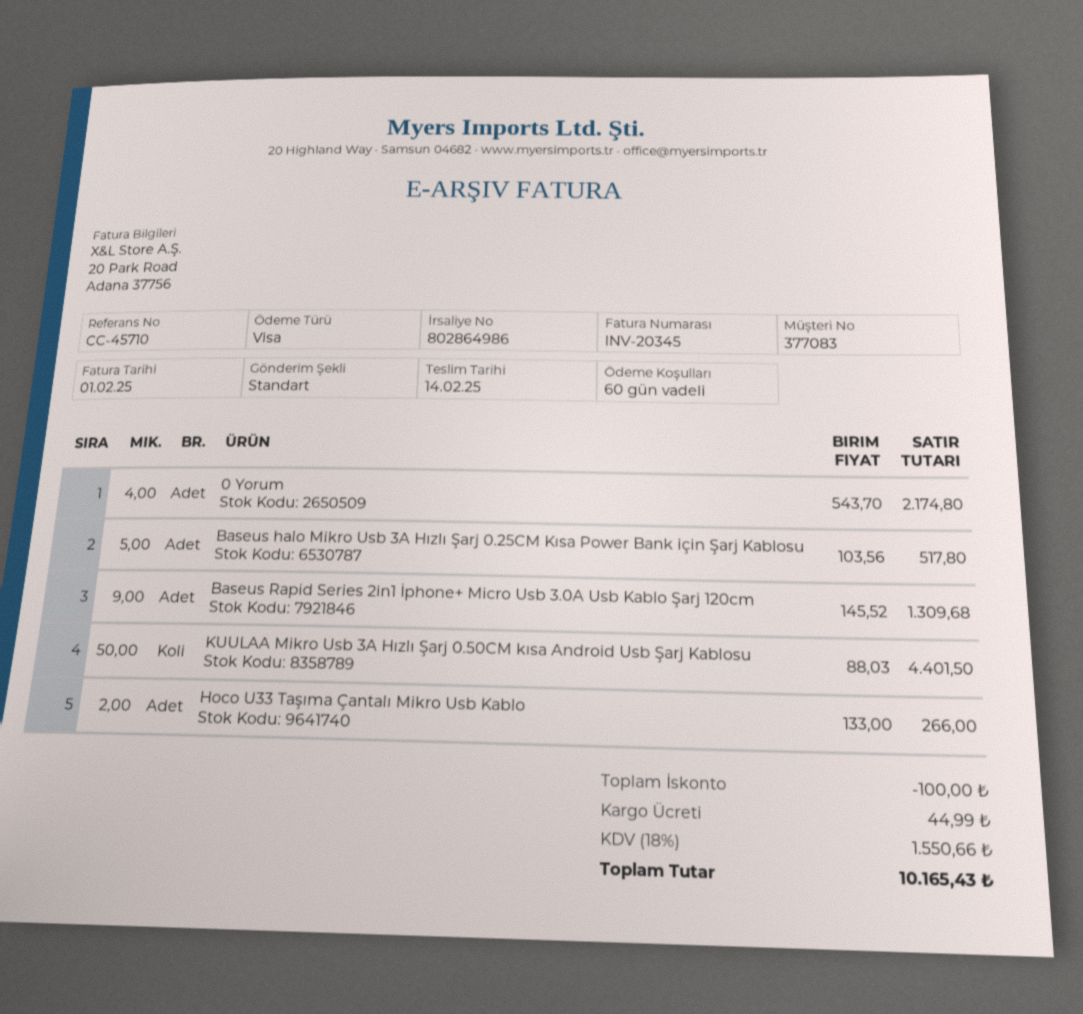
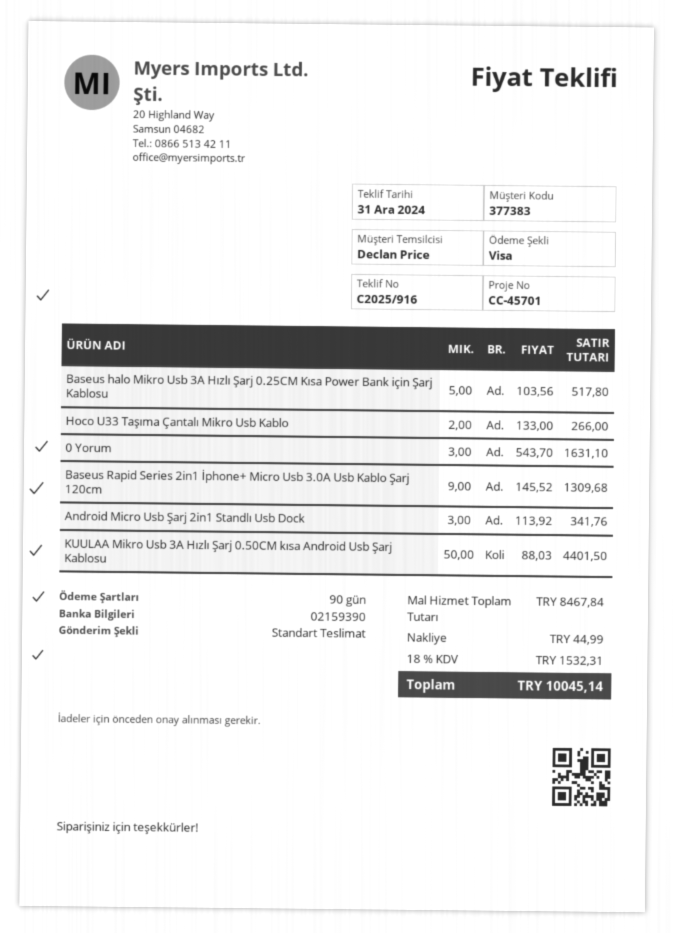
payment terms: 60 days -> 90 days
customer number: 377083 -> 377383
reference: CC-45710 -> CC-45701
0 Yorum: 4 x 543.70 = 2174.80 -> 3 x 543.70 = 1631.10
Android Micro Usb Şarj 2in1 Standlı Usb Dock: none -> 3 x 113.92 = 341.76
discount: 100.00 -> none
tax: 18% = 1550.66 -> 18% = 1532.31
total: 10165.43 -> 10045.14

